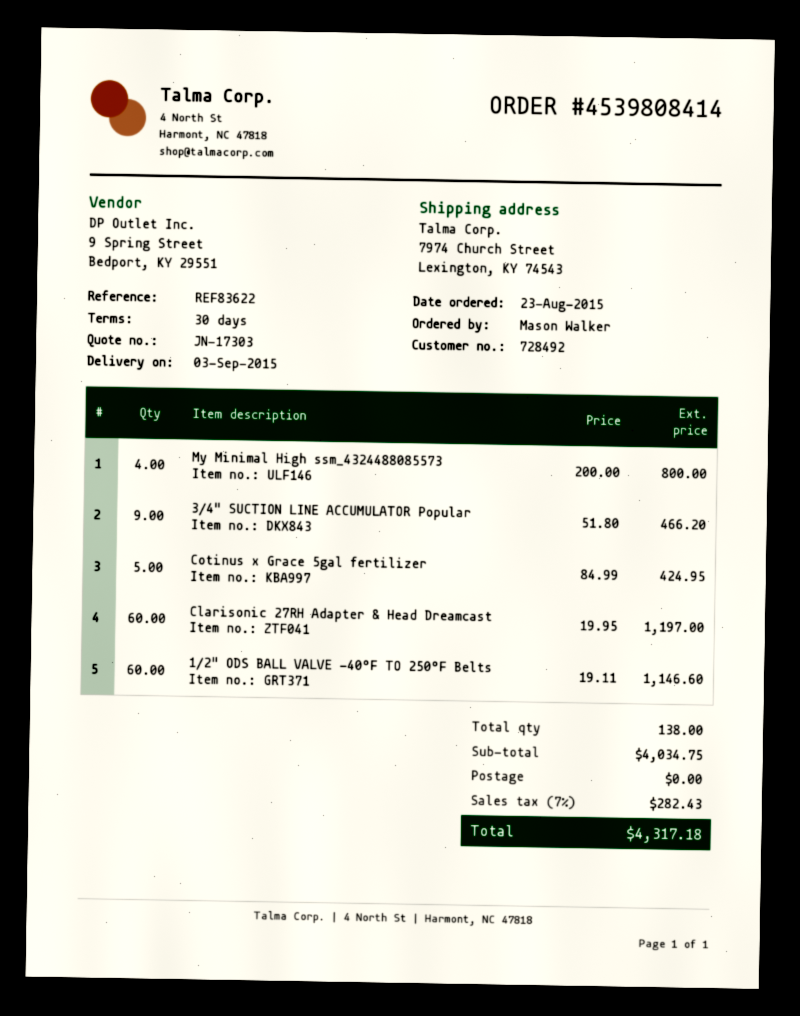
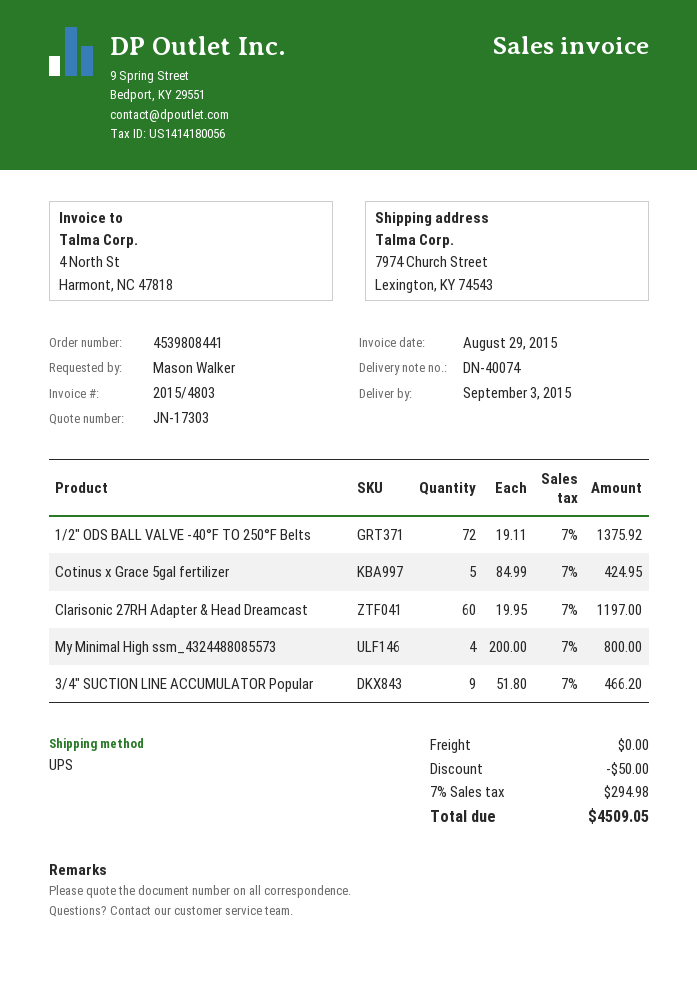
order number: 4539808414 -> 4539808441
1/2" ODS BALL VALVE -40°F TO 250°F Belts: 60 x 19.11 = 1146.60 -> 72 x 19.11 = 1375.92
discount: none -> 50.00
tax: 7% = 282.43 -> 7% = 294.98
total: 4317.18 -> 4509.05

